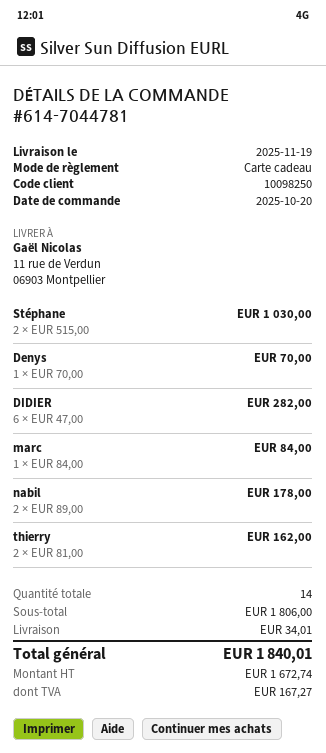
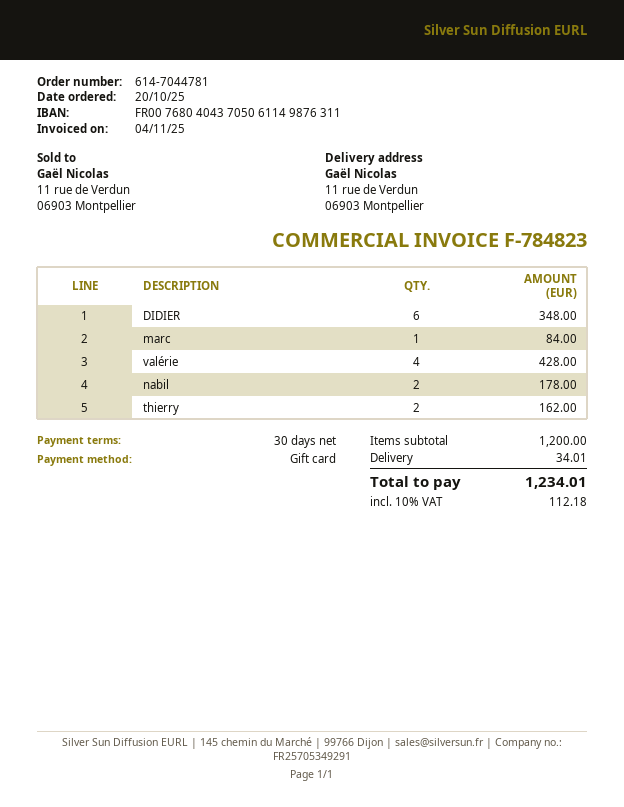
Stéphane: 2 for 1030.00 -> none
Denys: 1 for 70.00 -> none
DIDIER: 6 for 282.00 -> 6 for 348.00
valérie: none -> 4 for 428.00
subtotal: 1806.00 -> 1200.00
tax: 167.27 -> 112.18
total: 1840.01 -> 1234.01

